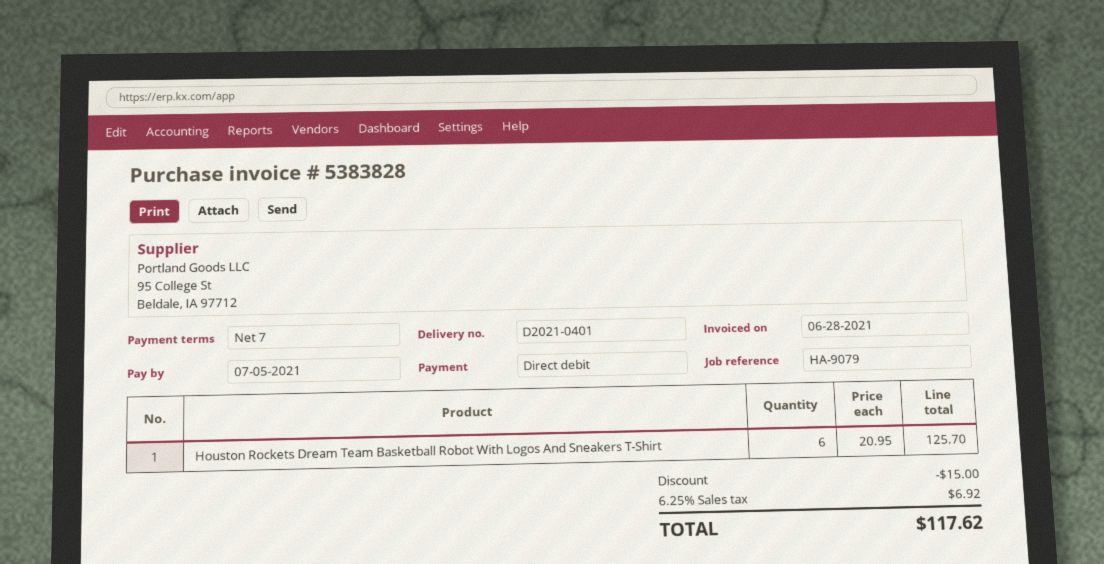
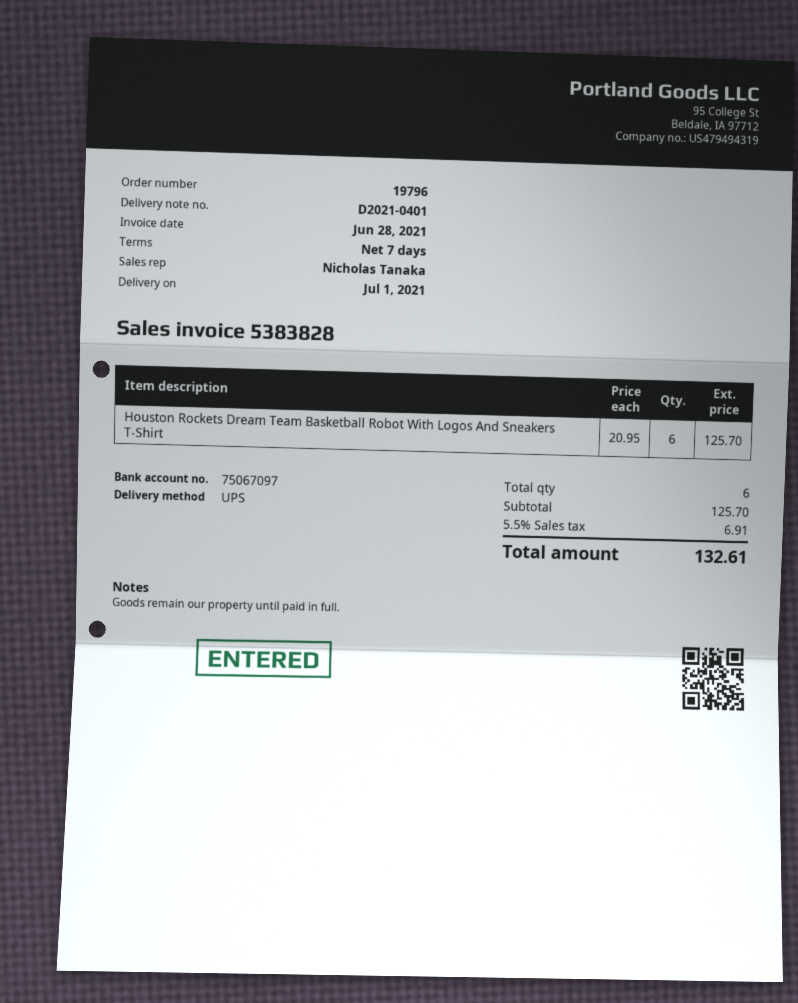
discount: 15.00 -> none
tax: 6.25% = 6.92 -> 5.5% = 6.91
total: 117.62 -> 132.61

